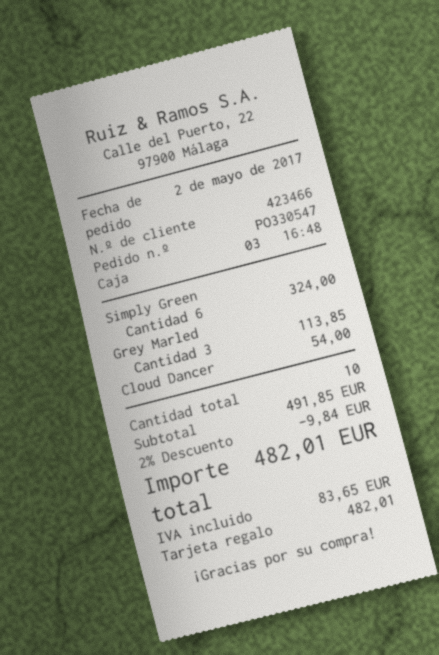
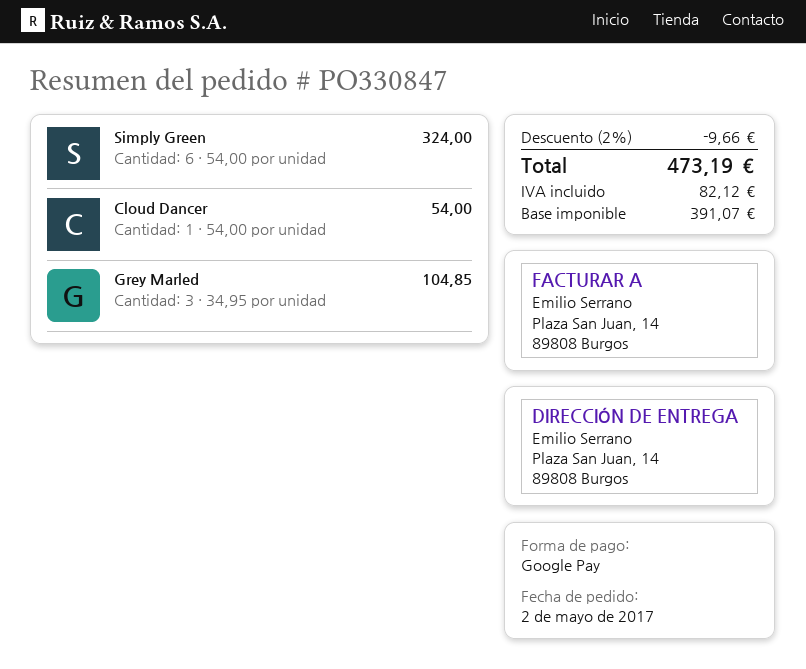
order number: PO330547 -> PO330847
payment method: gift card -> Google Pay
Grey Marled: 3 for 113.85 -> 3 for 104.85
discount: 2% = 9.84 -> 2% = 9.66
tax: 83.65 -> 82.12
total: 482.01 -> 473.19

